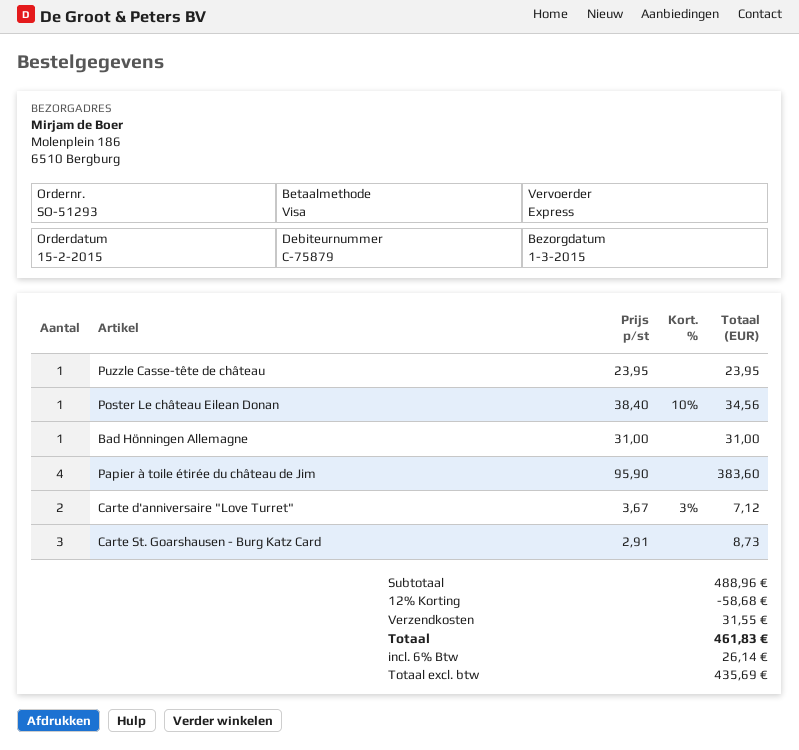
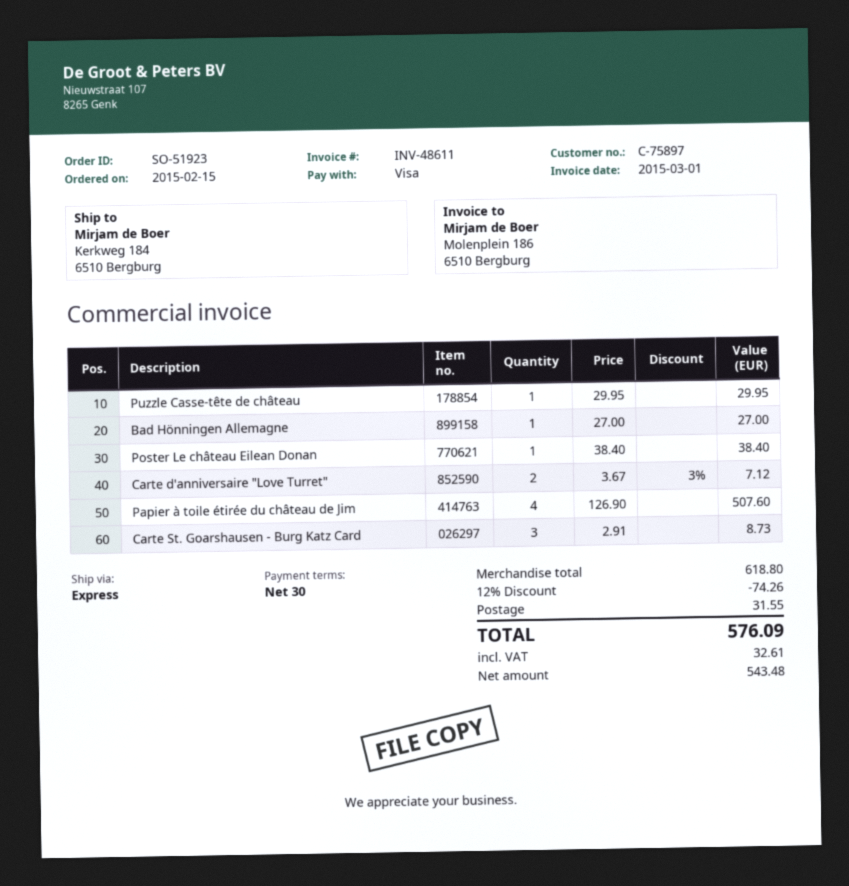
order number: SO-51293 -> SO-51923
customer number: C-75879 -> C-75897
ship to: Molenplein 186, 6510 Bergburg -> Kerkweg 184, 6510 Bergburg
Puzzle Casse-tête de château: 1 x 23.95 = 23.95 -> 1 x 29.95 = 29.95
Poster Le château Eilean Donan: 1 x 38.40 - 10% = 34.56 -> 1 x 38.40 = 38.40
Bad Hönningen Allemagne: 1 x 31.00 = 31.00 -> 1 x 27.00 = 27.00
Papier à toile étirée du château de Jim: 4 x 95.90 = 383.60 -> 4 x 126.90 = 507.60
subtotal: 488.96 -> 618.80
discount: 12% = 58.68 -> 12% = 74.26
net: 435.69 -> 543.48
tax: 26.14 -> 32.61
total: 461.83 -> 576.09

